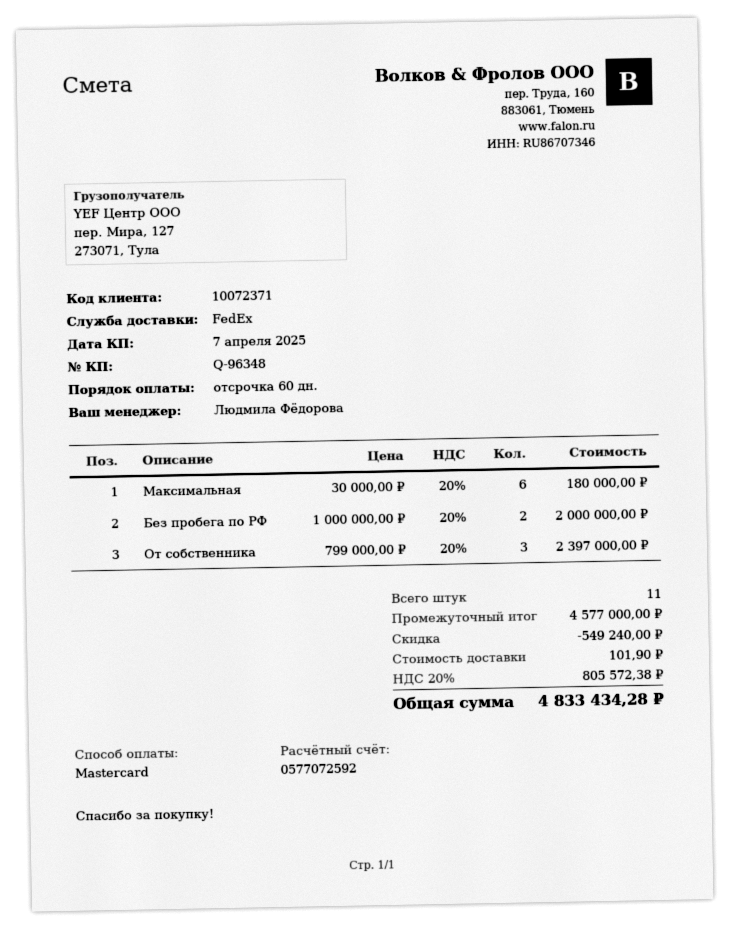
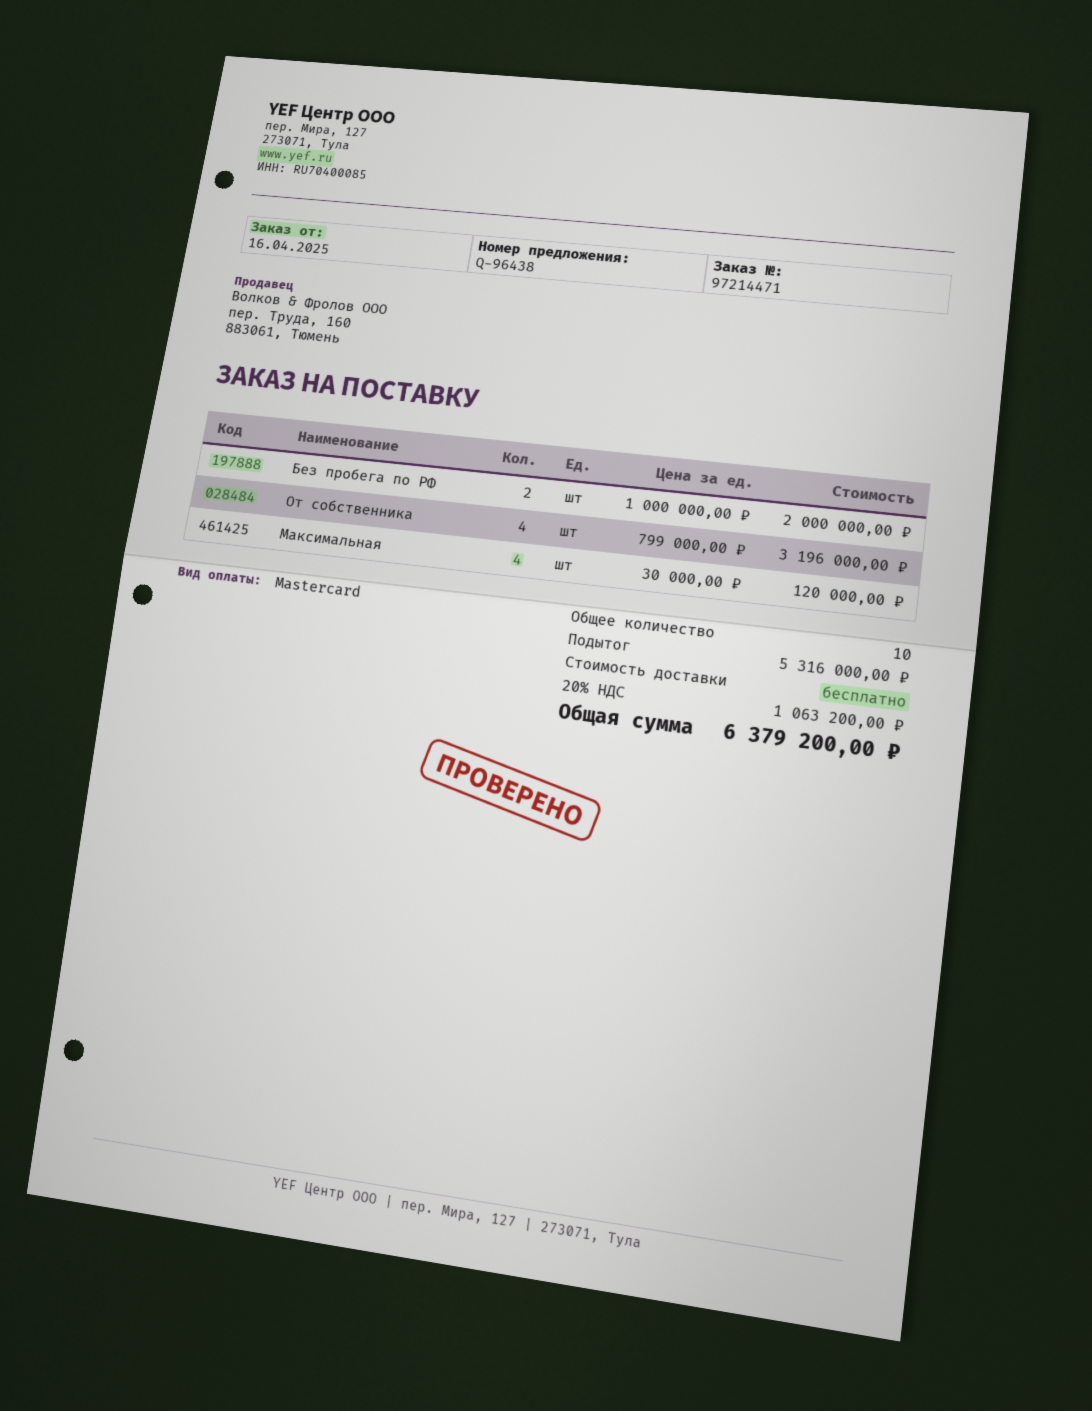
quote number: Q-96348 -> Q-96438
Максимальная: 6 x 30000.00 = 180000.00 -> 4 x 30000.00 = 120000.00
От собственника: 3 x 799000.00 = 2397000.00 -> 4 x 799000.00 = 3196000.00
total quantity: 11 -> 10
subtotal: 4577000.00 -> 5316000.00
discount: 549240.00 -> none
shipping: 101.90 -> 0.00
tax: 20% = 805572.38 -> 20% = 1063200.00
total: 4833434.28 -> 6379200.00

